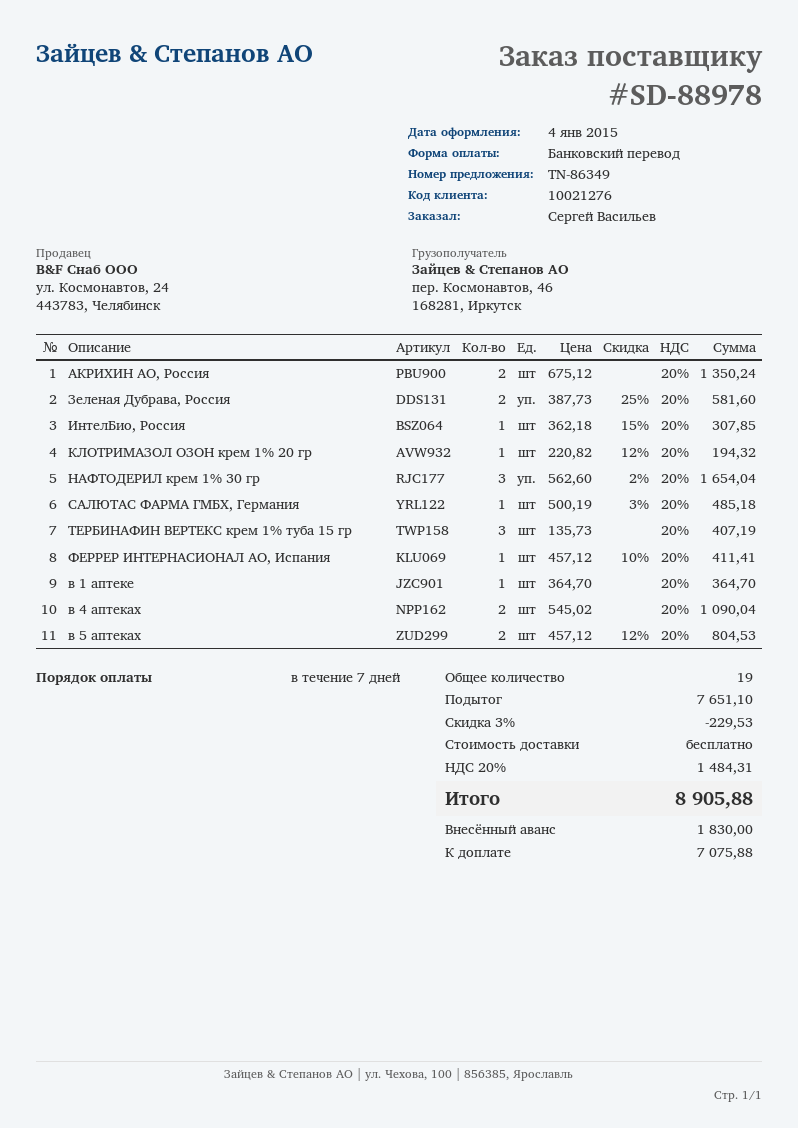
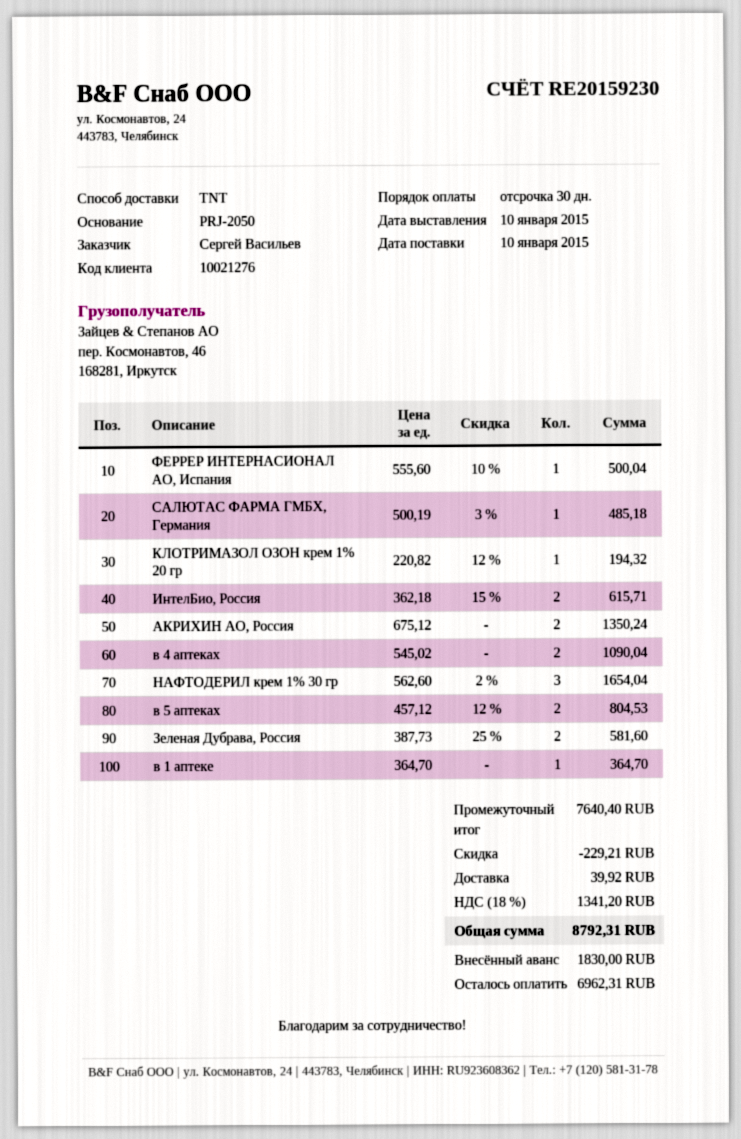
payment terms: 7 days -> 30 days
ИнтелБио, Россия: 1 x 362.18 - 15% = 307.85 -> 2 x 362.18 - 15% = 615.71
ТЕРБИНАФИН ВЕРТЕКС крем 1% туба 15 гр: 3 x 135.73 = 407.19 -> none
ФЕРРЕР ИНТЕРНАСИОНАЛ АО, Испания: 1 x 457.12 - 10% = 411.41 -> 1 x 555.60 - 10% = 500.04
subtotal: 7651.10 -> 7640.40
discount: 229.53 -> 229.21
shipping: 0.00 -> 39.92
tax: 20% = 1484.31 -> 18% = 1341.20
total: 8905.88 -> 8792.31
balance: 7075.88 -> 6962.31

